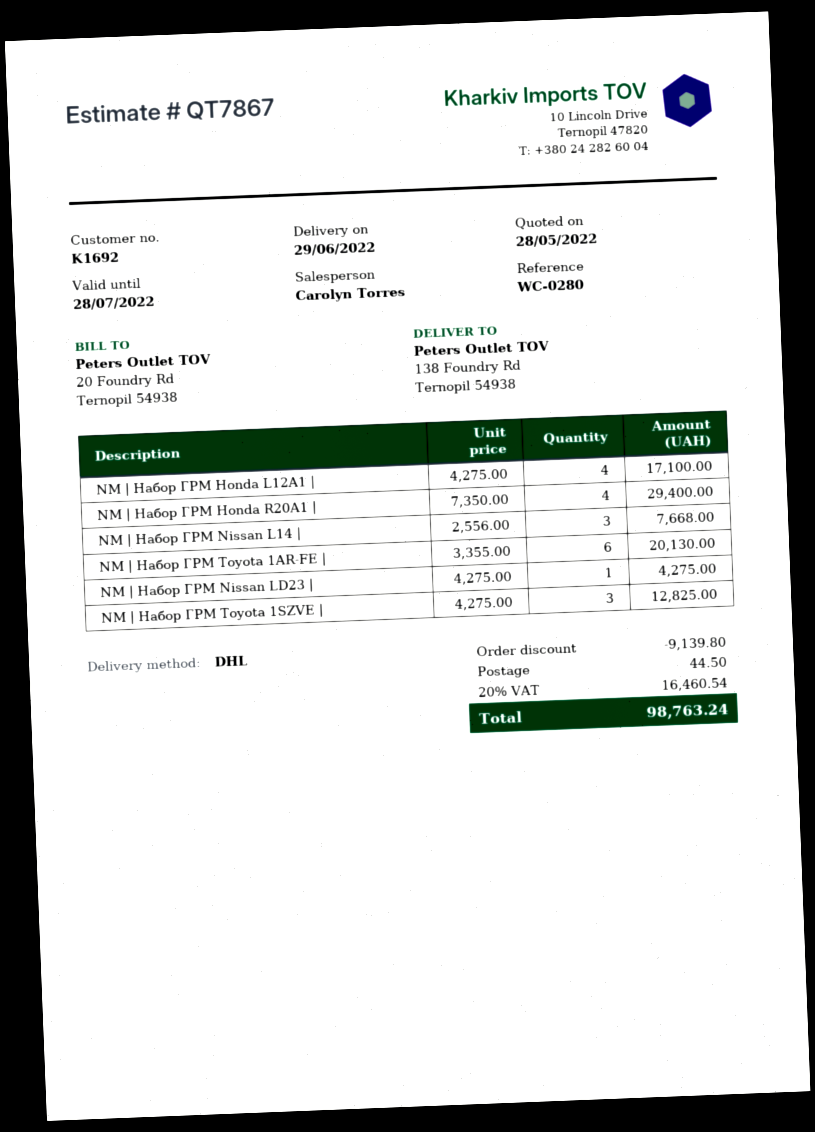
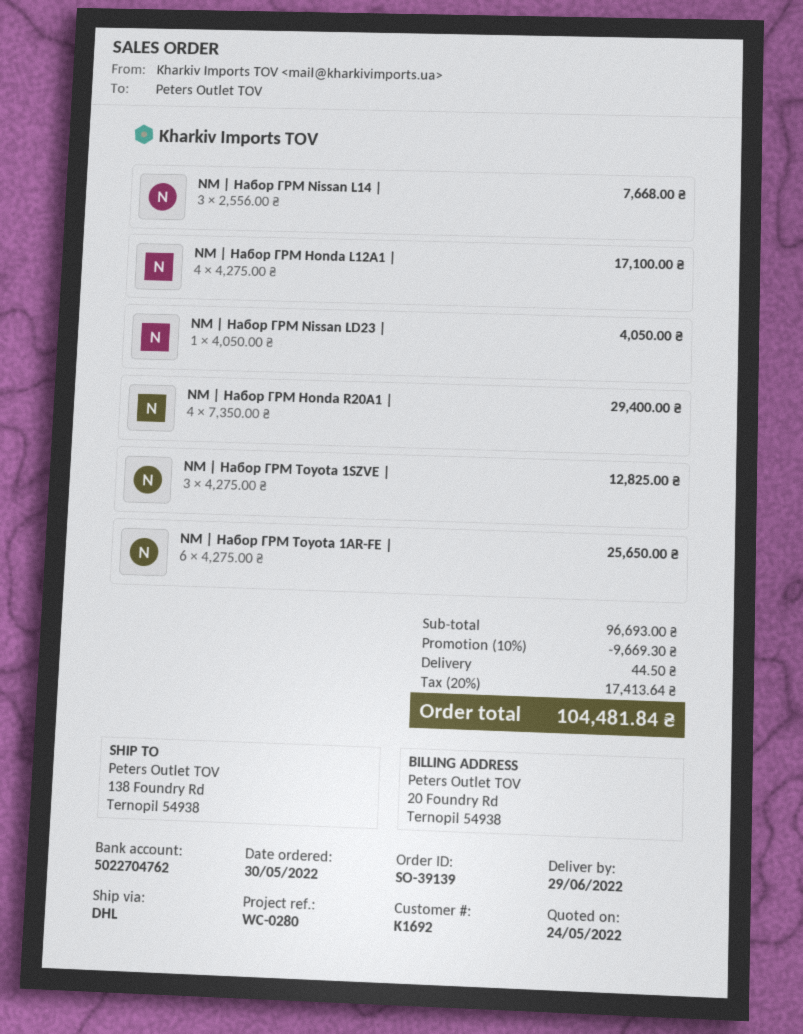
quote date: 2022-05-28 -> 2022-05-24
NM | Набор ГРМ Toyota 1AR-FE |: 6 x 3355.00 = 20130.00 -> 6 x 4275.00 = 25650.00
NM | Набор ГРМ Nissan LD23 |: 1 x 4275.00 = 4275.00 -> 1 x 4050.00 = 4050.00
discount: 9139.80 -> 9669.30
tax: 20% = 16460.54 -> 20% = 17413.64
total: 98763.24 -> 104481.84

